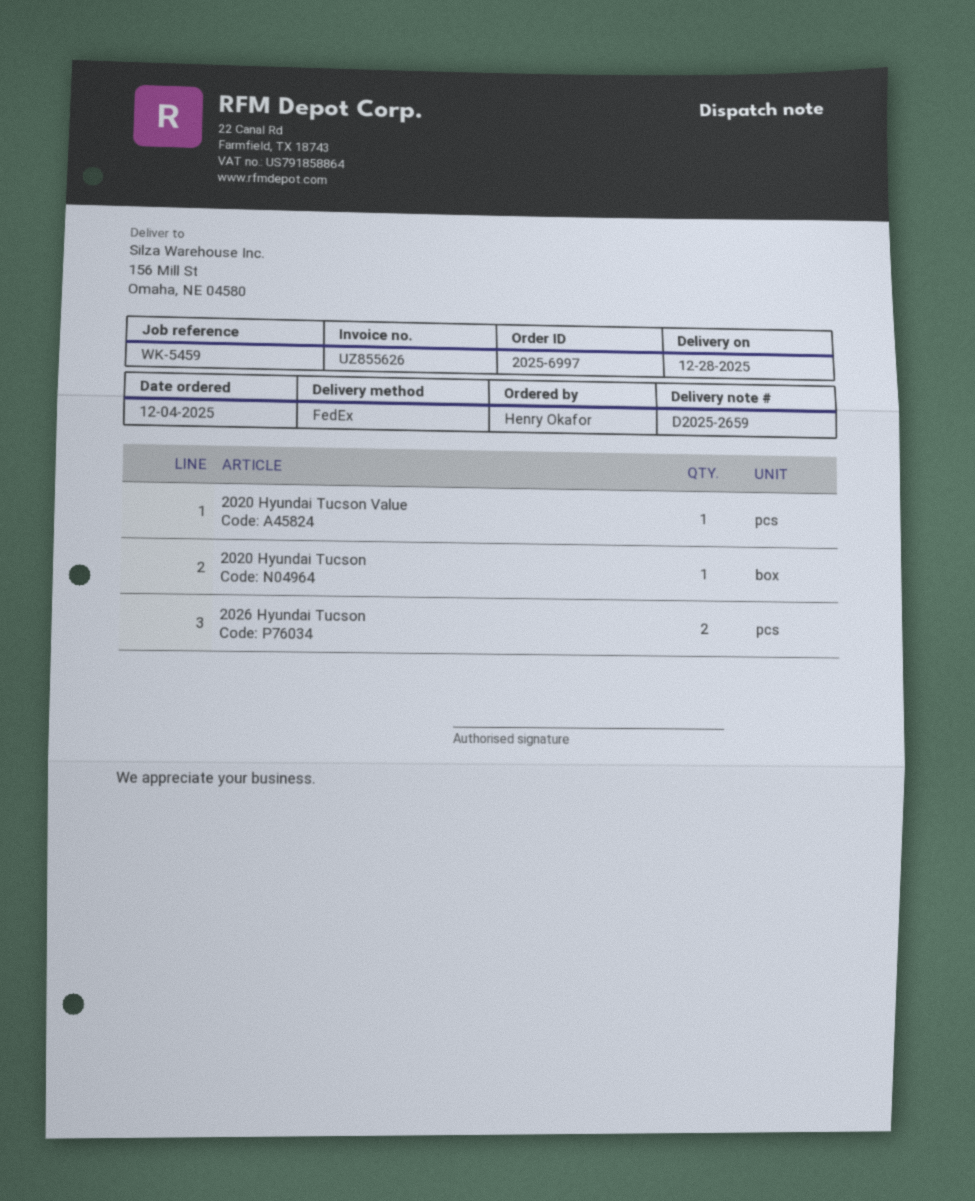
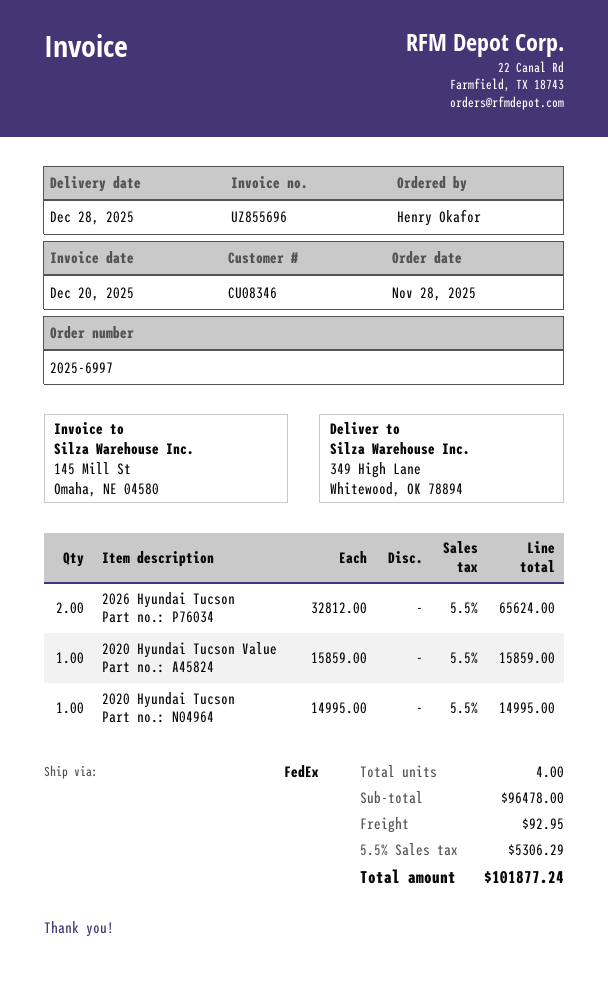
order date: 2025-12-04 -> 2025-11-28
invoice number: UZ855626 -> UZ855696
ship to: 156 Mill St, Omaha, NE 04580 -> 349 High Lane, Whitewood, OK 78894

